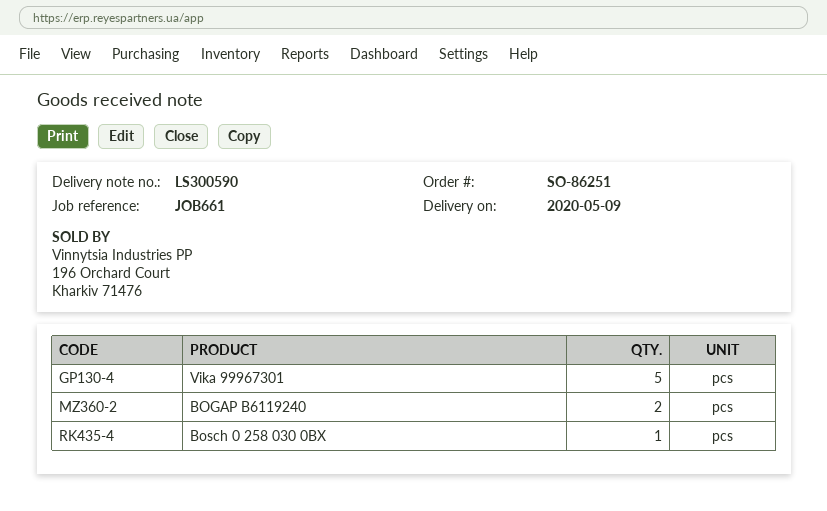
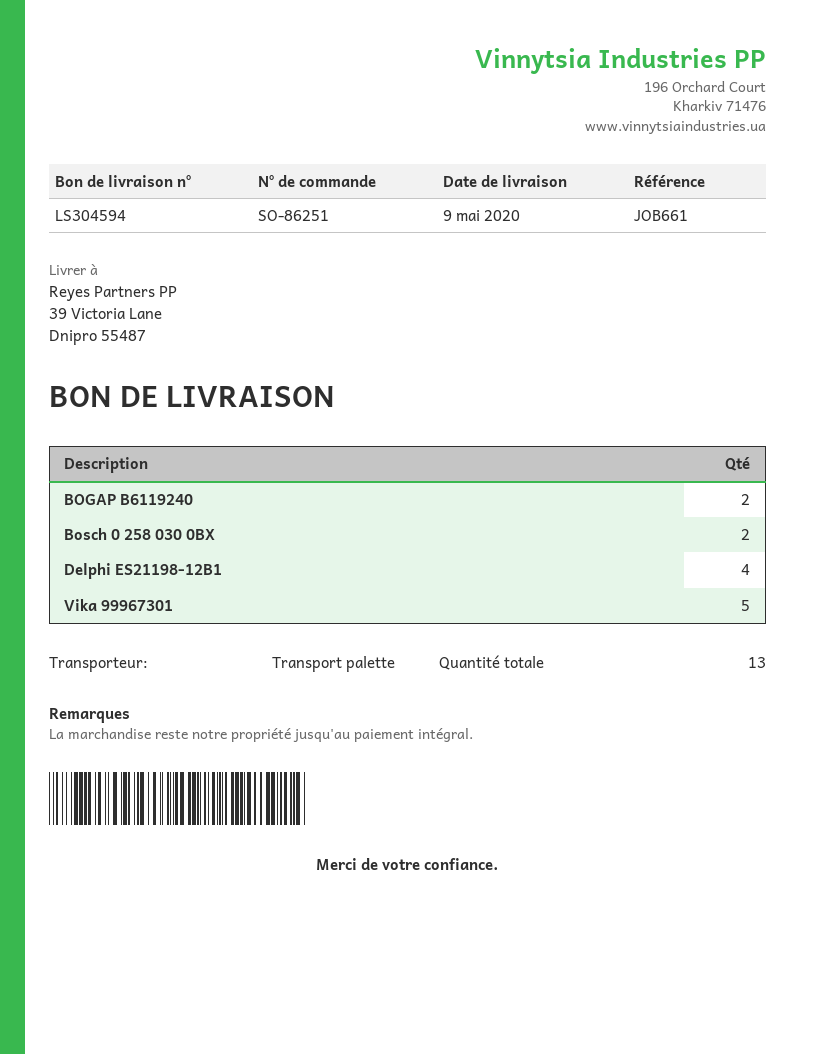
delivery note number: LS300590 -> LS304594
Bosch 0 258 030 0BX: 1 -> 2
Delphi ES21198-12B1: none -> 4

